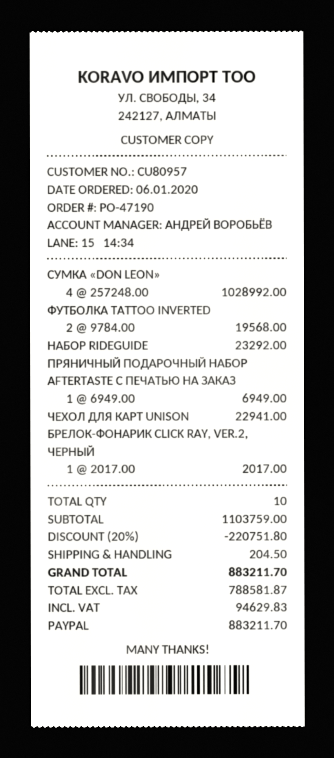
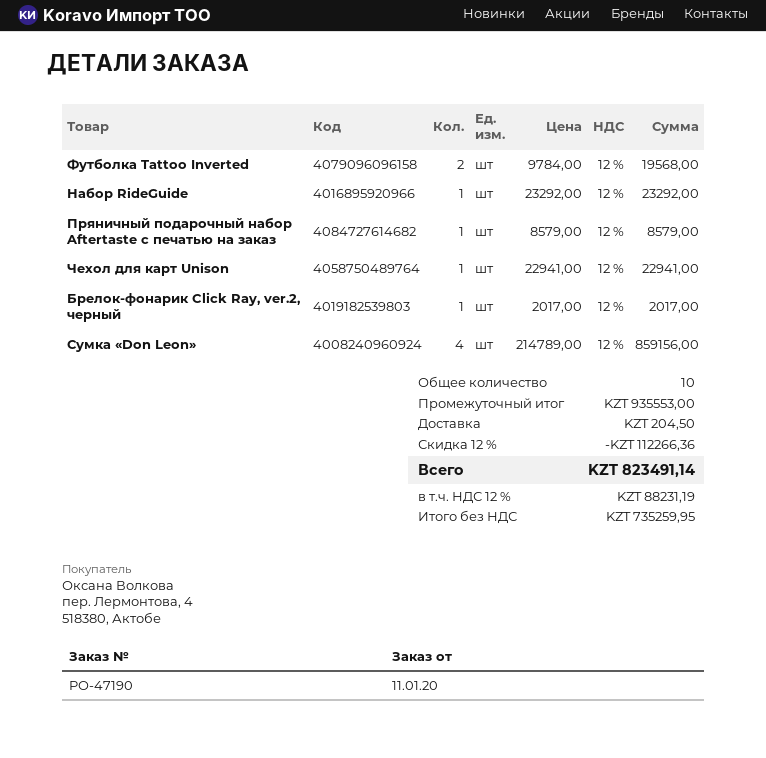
order date: 2020-01-06 -> 2020-01-11
СУМКА «DON LEON»: 4 x 257248.00 = 1028992.00 -> 4 x 214789.00 = 859156.00
ПРЯНИЧНЫЙ ПОДАРОЧНЫЙ НАБОР AFTERTASTE С ПЕЧАТЬЮ НА ЗАКАЗ: 1 x 6949.00 = 6949.00 -> 1 x 8579.00 = 8579.00
subtotal: 1103759.00 -> 935553.00
discount: 20% = 220751.80 -> 12% = 112266.36
net: 788581.87 -> 735259.95
tax: 94629.83 -> 88231.19
total: 883211.70 -> 823491.14

